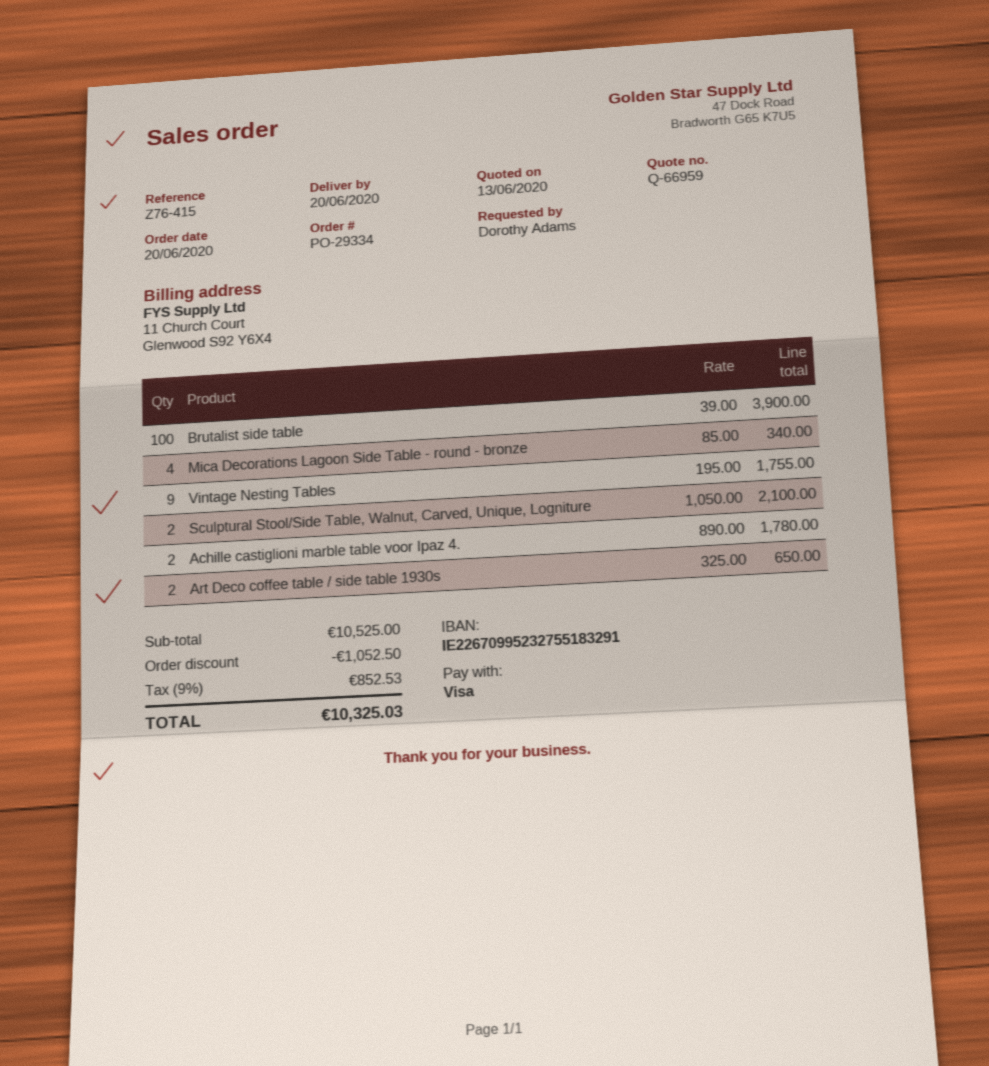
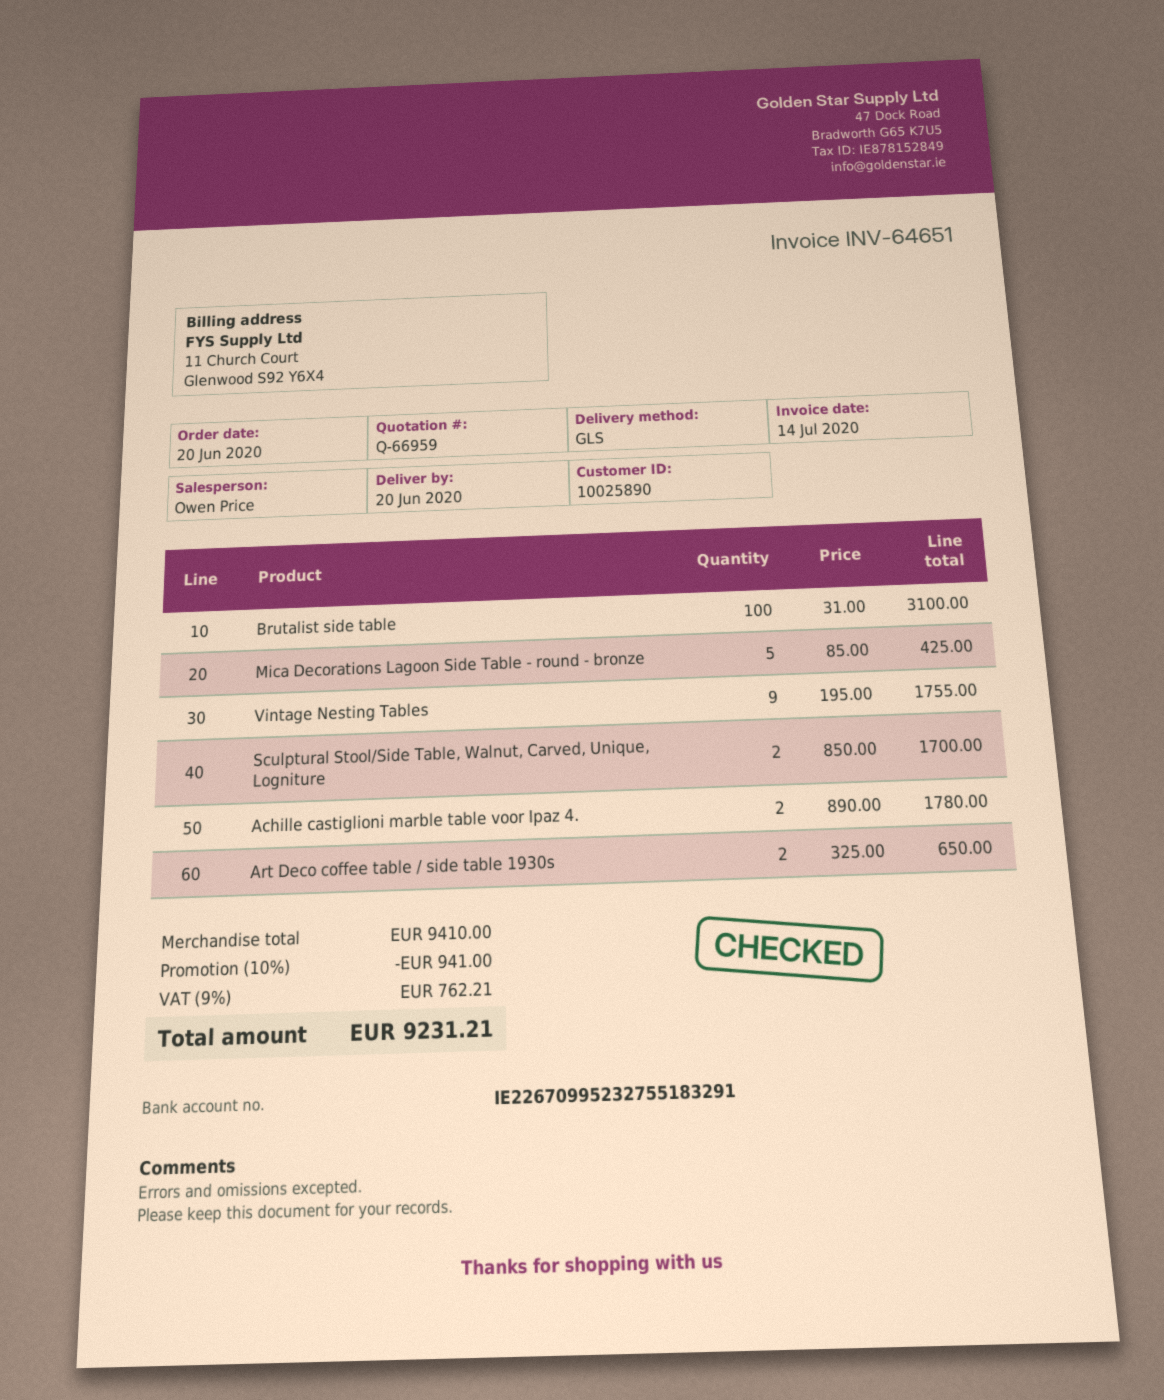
Brutalist side table: 100 x 39.00 = 3900.00 -> 100 x 31.00 = 3100.00
Mica Decorations Lagoon Side Table - round - bronze: 4 x 85.00 = 340.00 -> 5 x 85.00 = 425.00
Sculptural Stool/Side Table, Walnut, Carved, Unique, Logniture: 2 x 1050.00 = 2100.00 -> 2 x 850.00 = 1700.00
subtotal: 10525.00 -> 9410.00
discount: 1052.50 -> 941.00
tax: 9% = 852.53 -> 9% = 762.21
total: 10325.03 -> 9231.21

